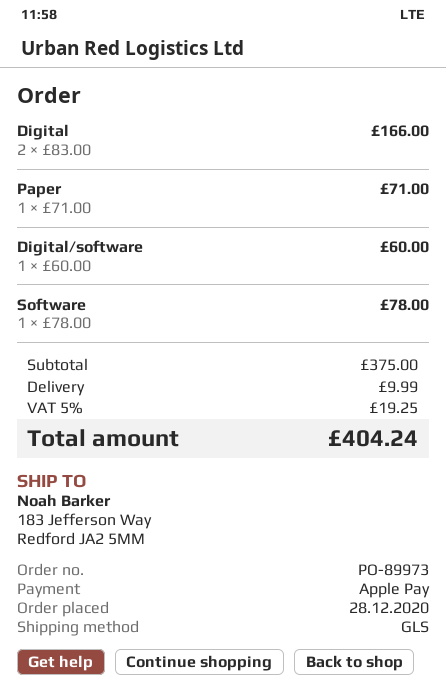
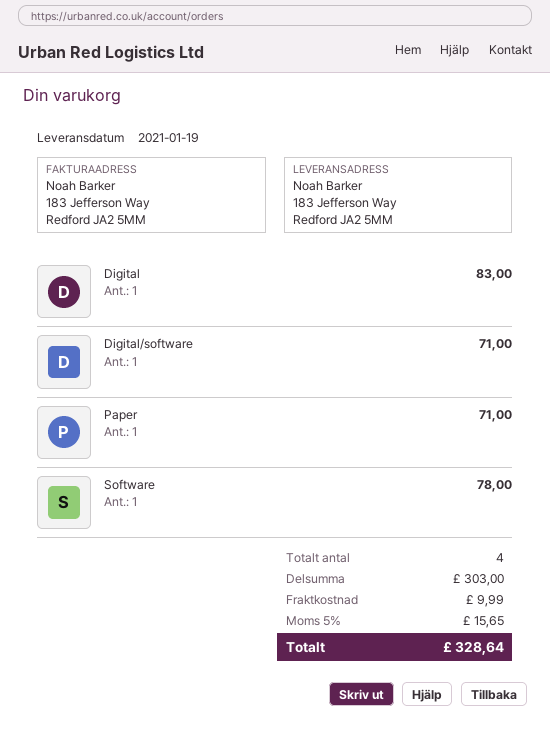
Digital: 2 for 166.00 -> 1 for 83.00
Digital/software: 1 for 60.00 -> 1 for 71.00
subtotal: 375.00 -> 303.00
tax: 5% = 19.25 -> 5% = 15.65
total: 404.24 -> 328.64

